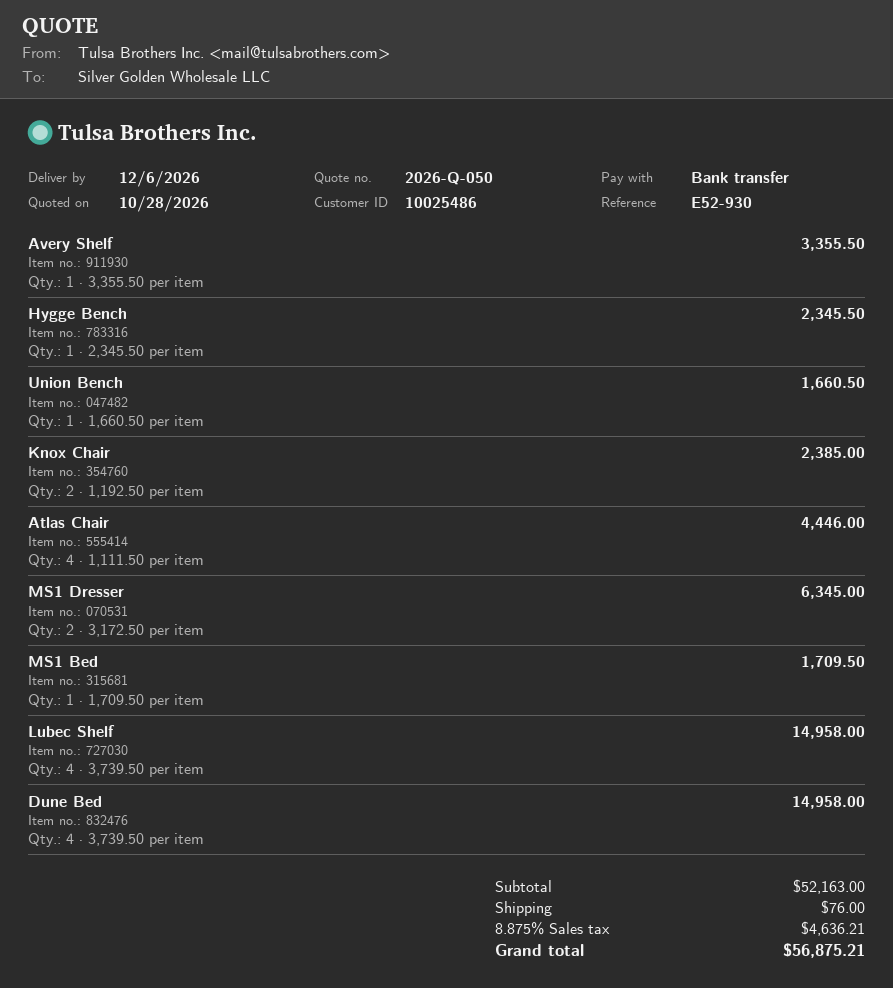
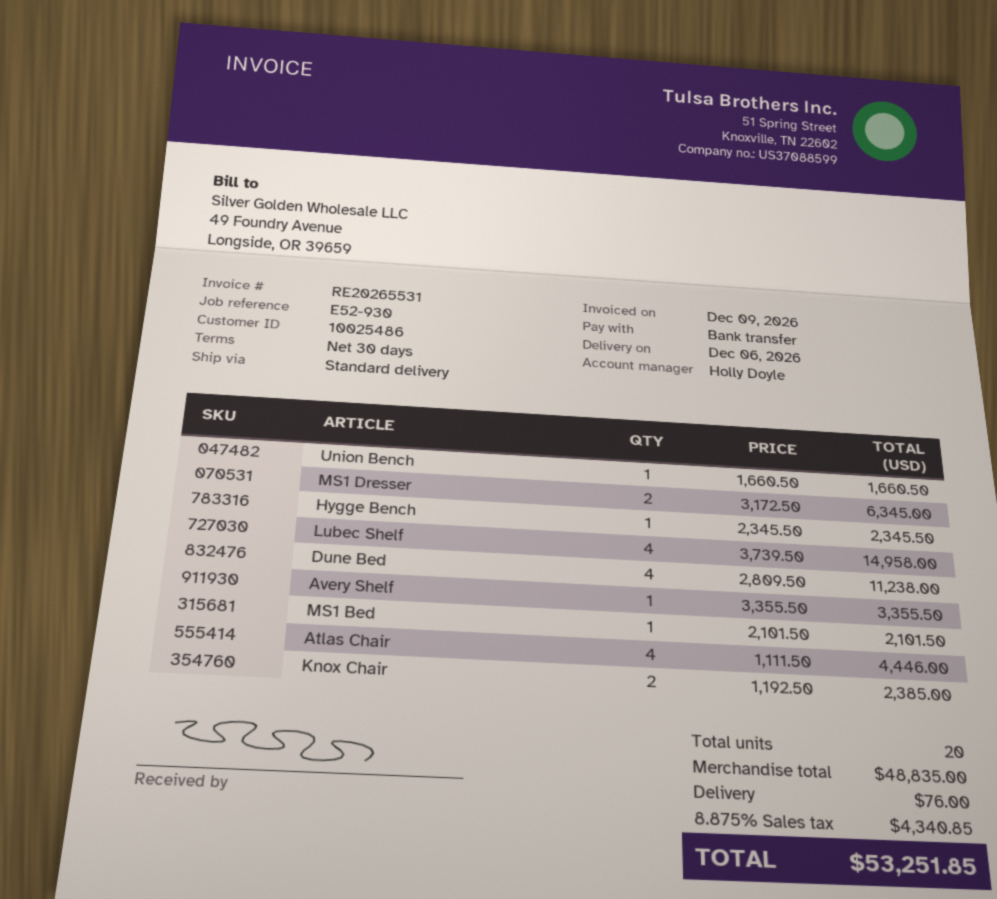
MS1 Bed: 1 x 1709.50 = 1709.50 -> 1 x 2101.50 = 2101.50
Dune Bed: 4 x 3739.50 = 14958.00 -> 4 x 2809.50 = 11238.00
subtotal: 52163.00 -> 48835.00
tax: 8.875% = 4636.21 -> 8.875% = 4340.85
total: 56875.21 -> 53251.85

